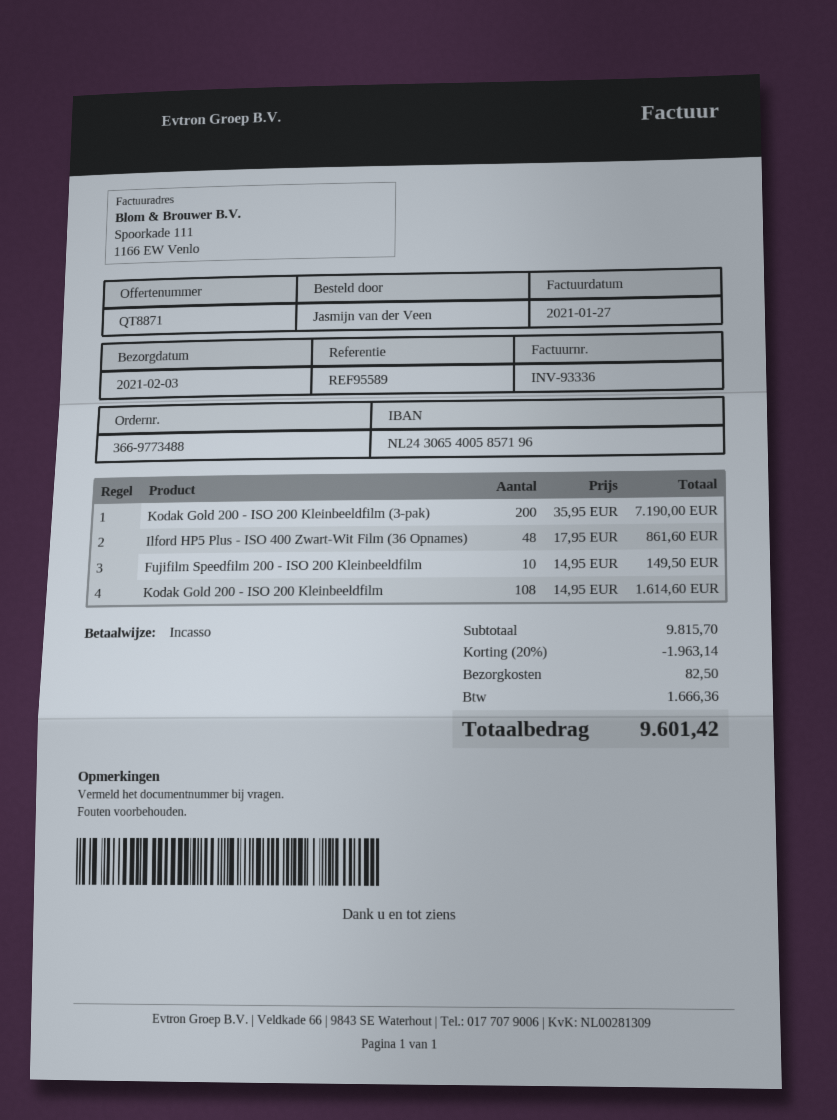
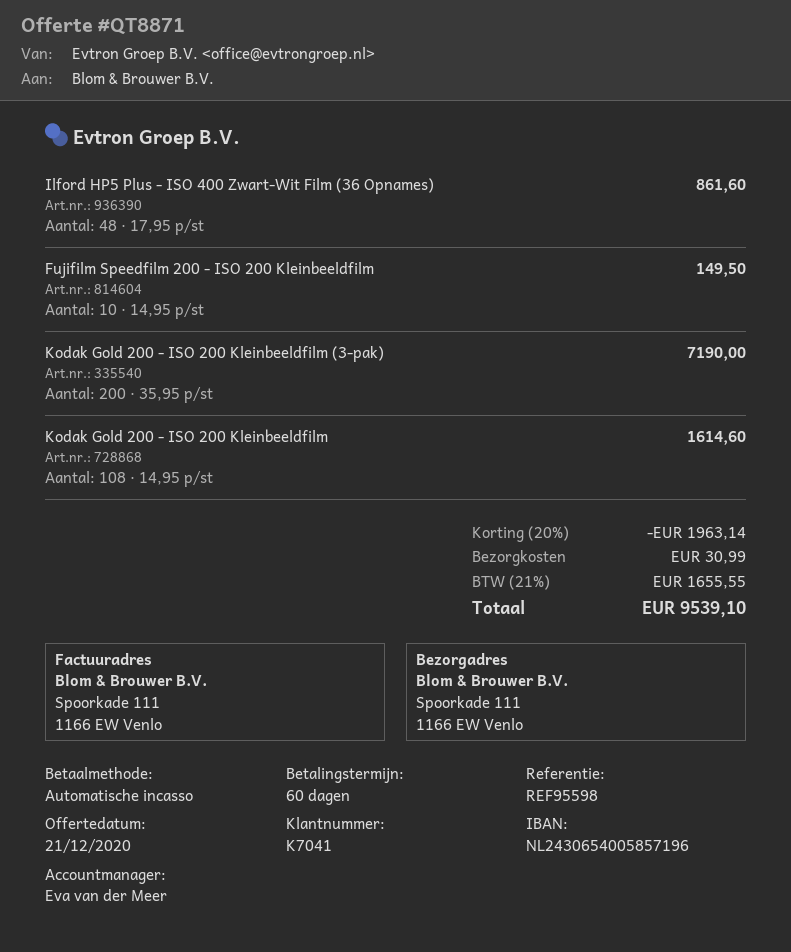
reference: REF95589 -> REF95598
shipping: 82.50 -> 30.99
tax: 1666.36 -> 1655.55
total: 9601.42 -> 9539.10

